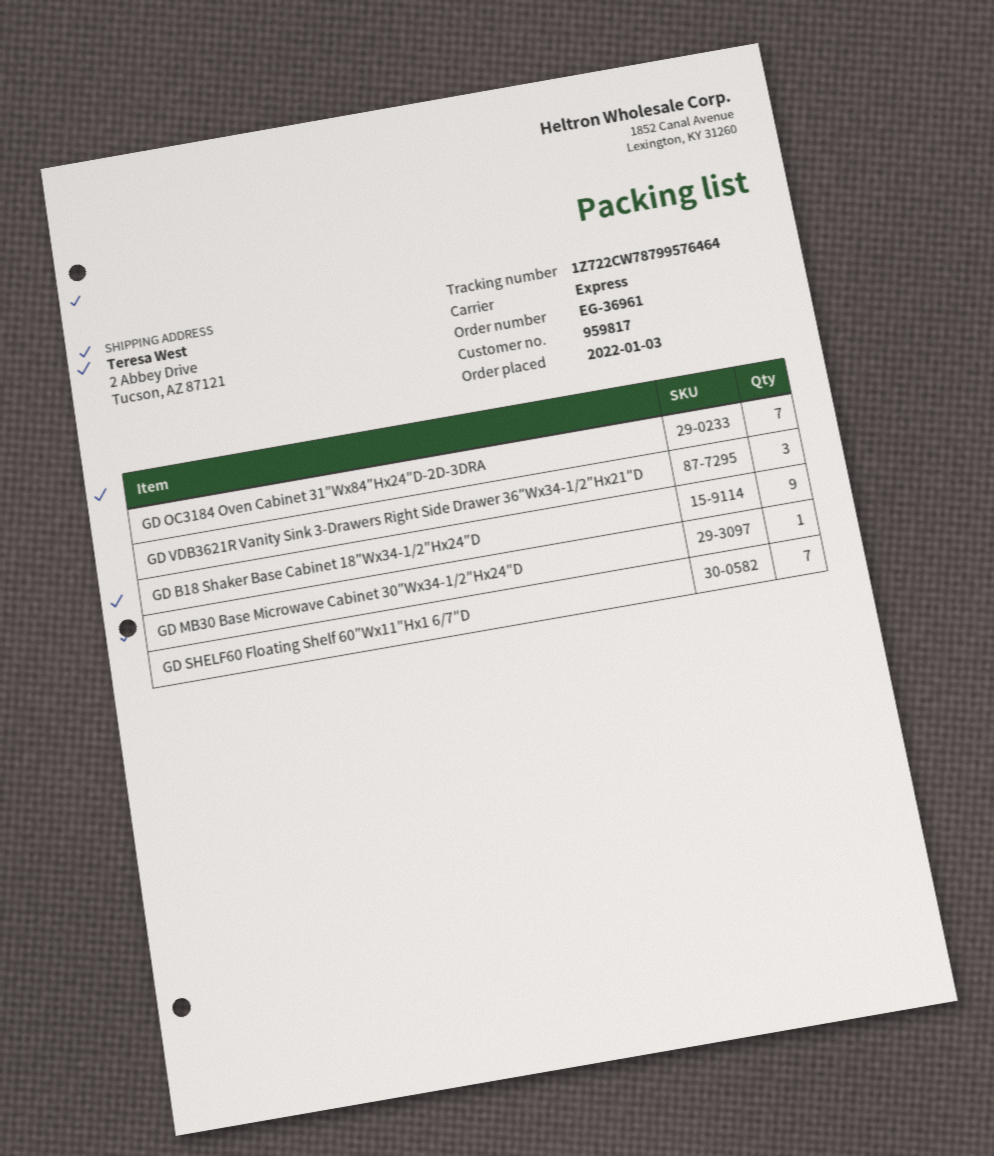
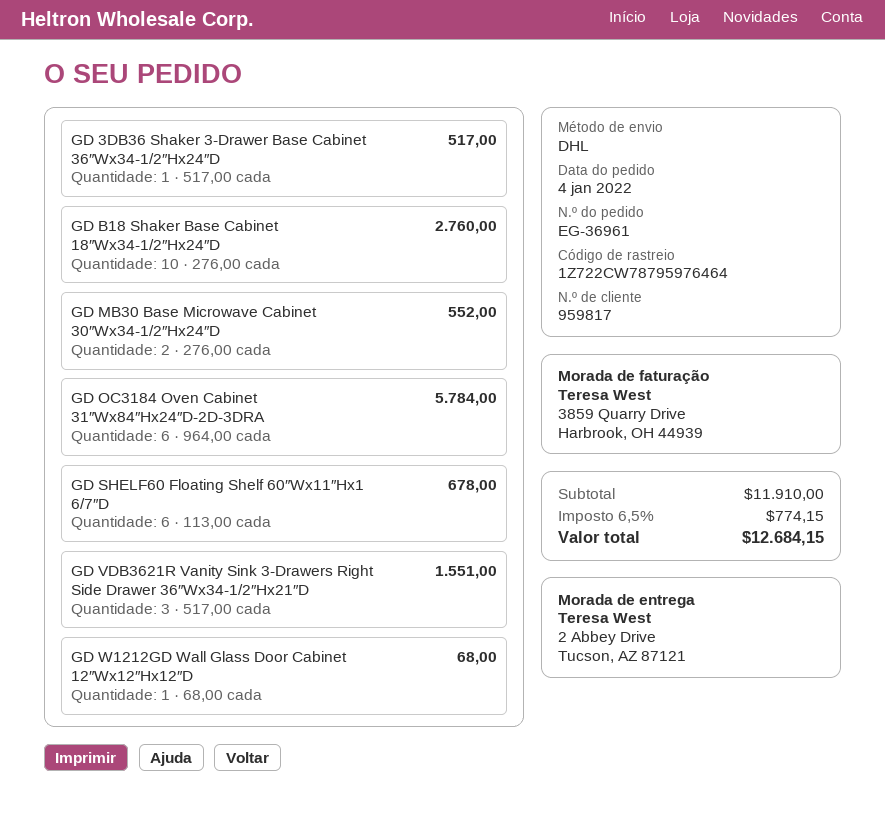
order date: 2022-01-03 -> 2022-01-04
shipping method: express -> DHL
tracking number: 1Z722CW78799576464 -> 1Z722CW78795976464
GD OC3184 Oven Cabinet 31″Wx84″Hx24″D-2D-3DRA: 7 -> 6
GD B18 Shaker Base Cabinet 18″Wx34-1/2″Hx24″D: 9 -> 10
GD MB30 Base Microwave Cabinet 30″Wx34-1/2″Hx24″D: 1 -> 2
GD SHELF60 Floating Shelf 60″Wx11″Hx1 6/7″D: 7 -> 6
GD 3DB36 Shaker 3-Drawer Base Cabinet 36″Wx34-1/2″Hx24″D: none -> 1
GD W1212GD Wall Glass Door Cabinet 12″Wx12″Hx12″D: none -> 1

